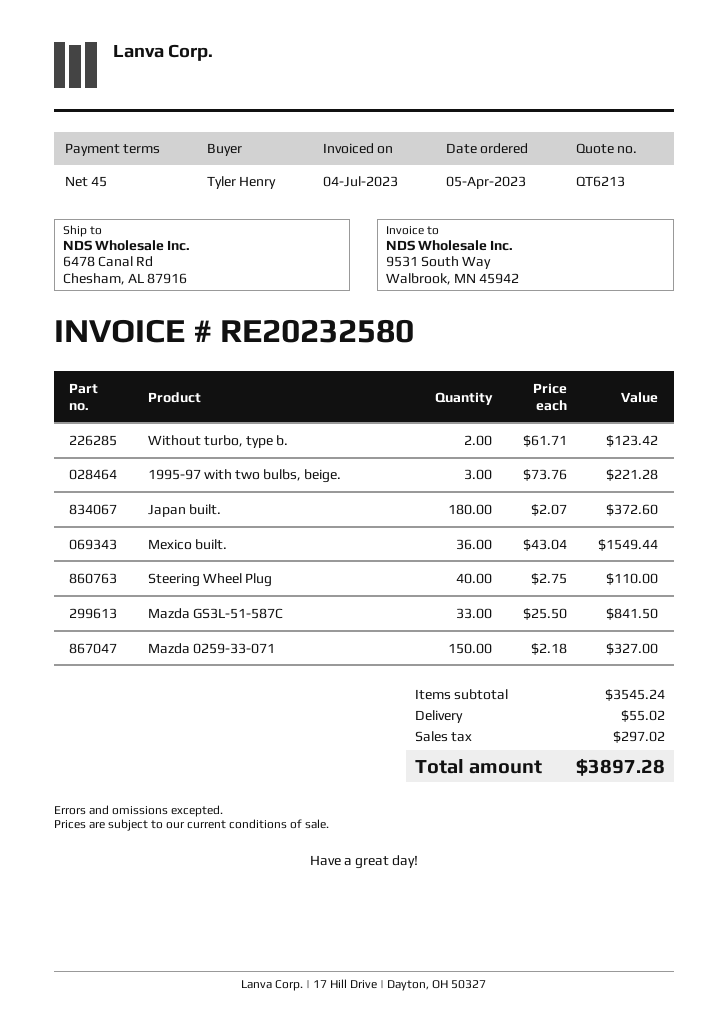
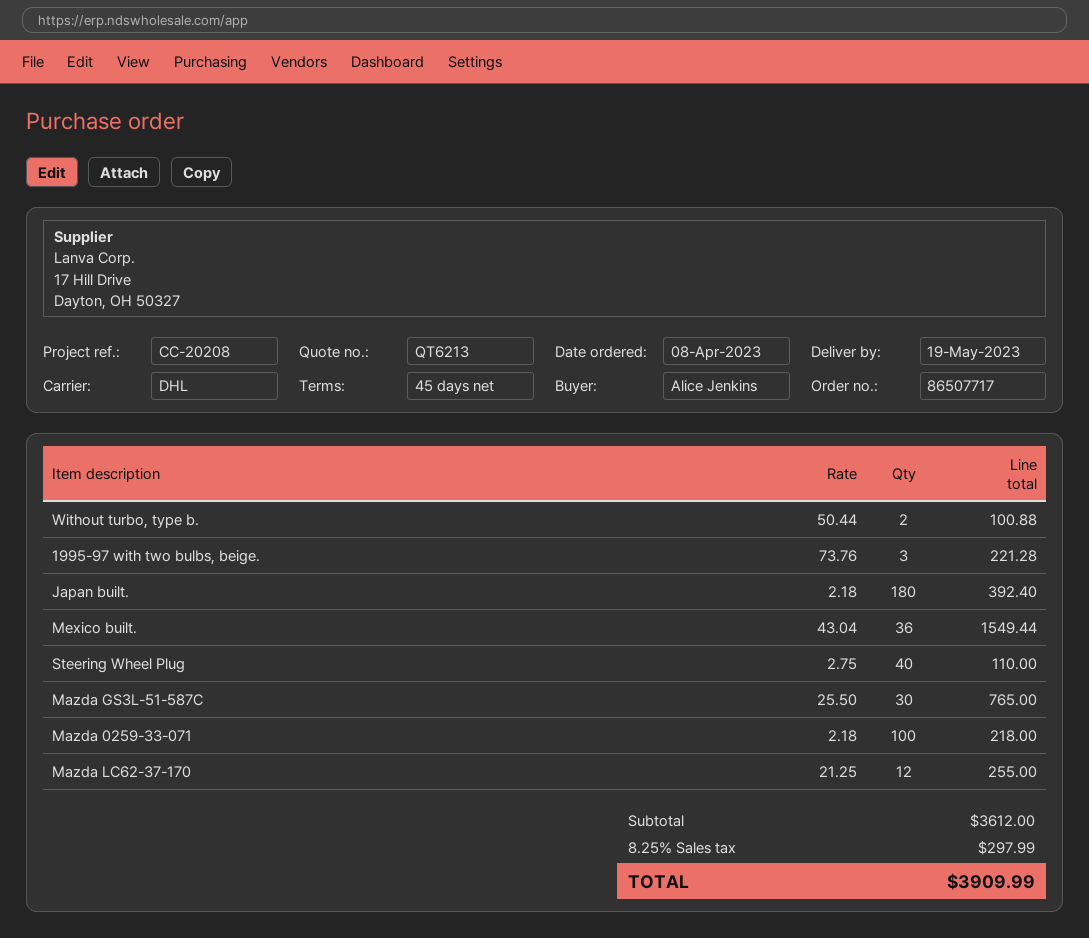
order date: 2023-04-05 -> 2023-04-08
ordered by: Tyler Henry -> Alice Jenkins
Without turbo, type b.: 2 x 61.71 = 123.42 -> 2 x 50.44 = 100.88
Japan built.: 180 x 2.07 = 372.60 -> 180 x 2.18 = 392.40
Mazda GS3L-51-587C: 33 x 25.50 = 841.50 -> 30 x 25.50 = 765.00
Mazda 0259-33-071: 150 x 2.18 = 327.00 -> 100 x 2.18 = 218.00
Mazda LC62-37-170: none -> 12 x 21.25 = 255.00
subtotal: 3545.24 -> 3612.00
shipping: 55.02 -> none
tax: 297.02 -> 297.99
total: 3897.28 -> 3909.99

